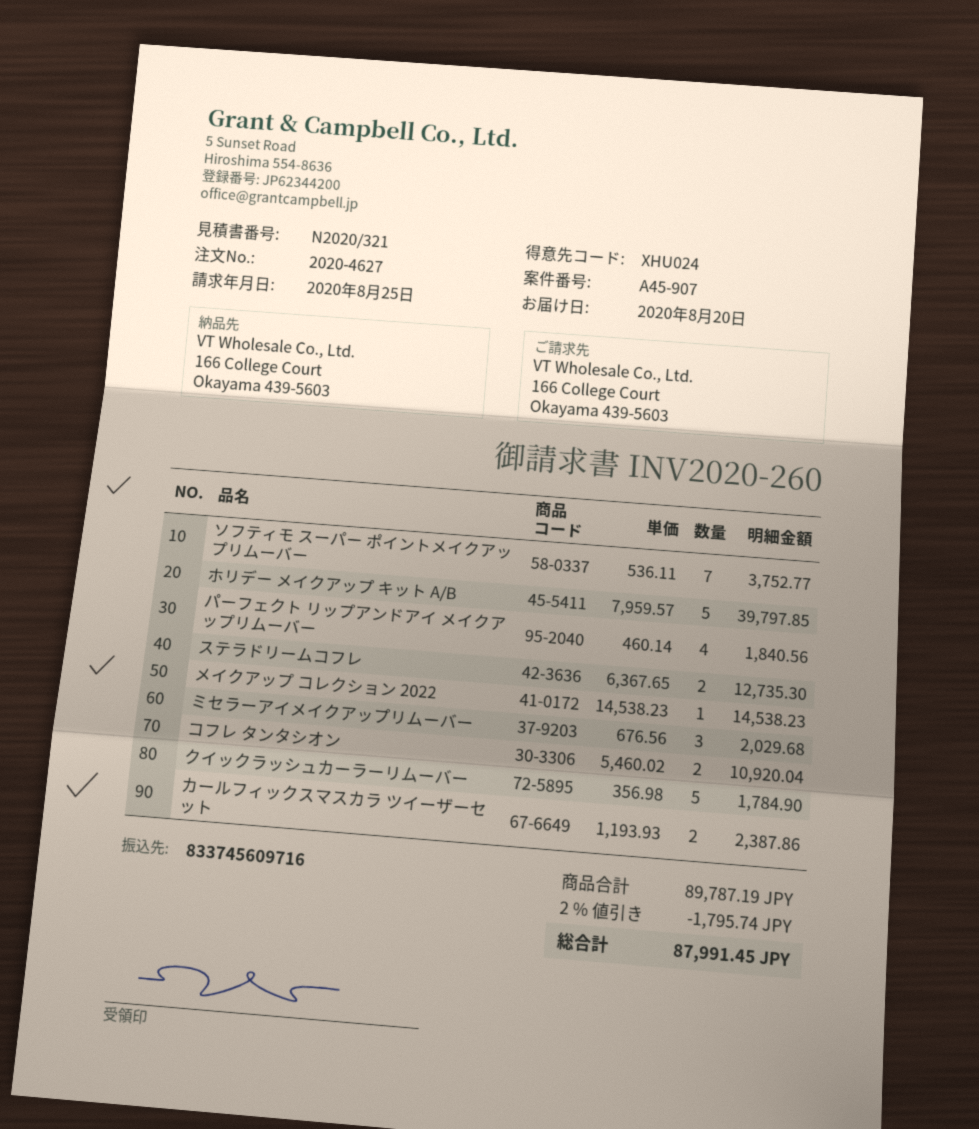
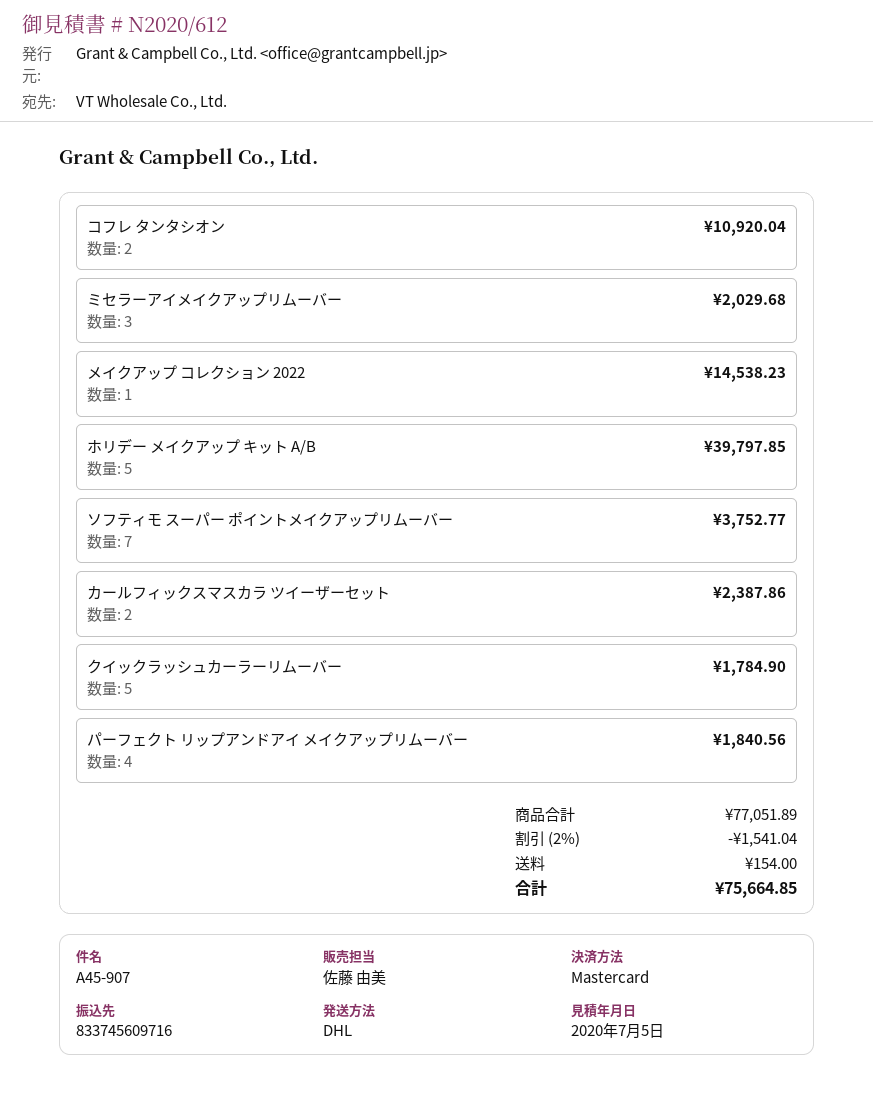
quote number: N2020/321 -> N2020/612
ステラドリームコフレ: 2 for 12735.30 -> none
subtotal: 89787.19 -> 77051.89
discount: 2% = 1795.74 -> 2% = 1541.04
shipping: none -> 154.00
total: 87991.45 -> 75664.85

